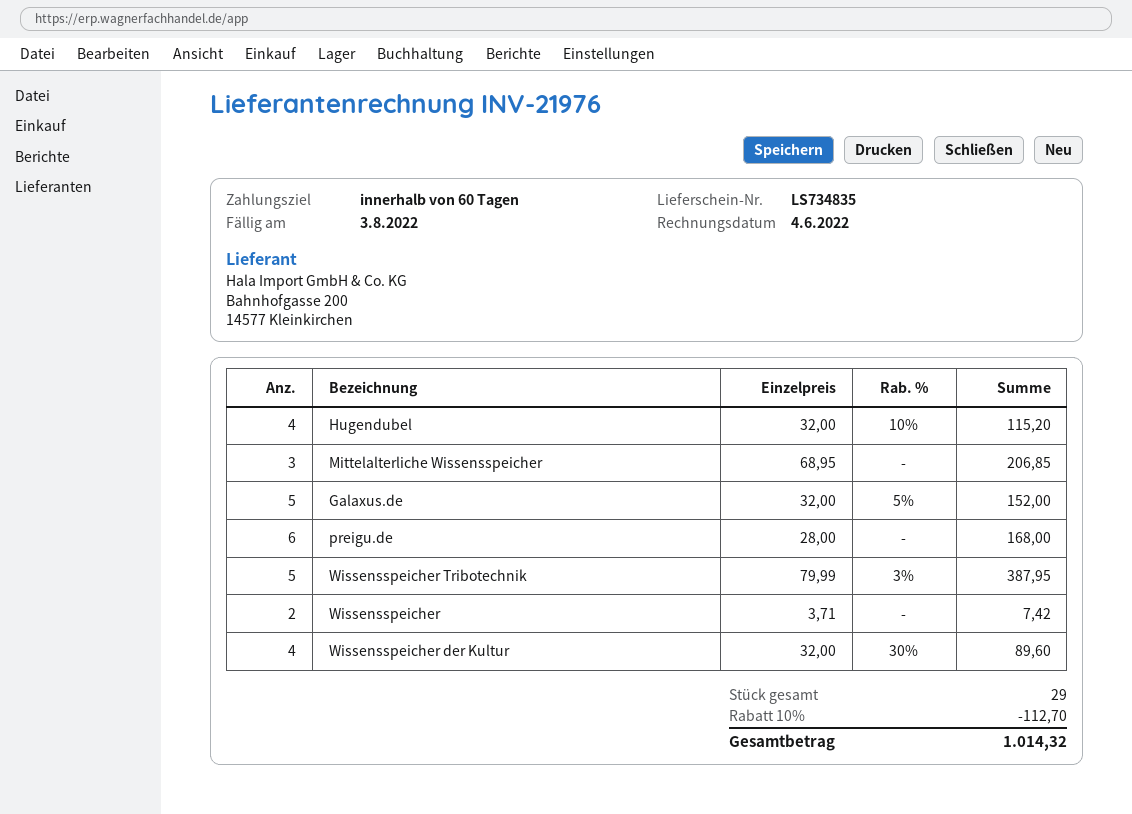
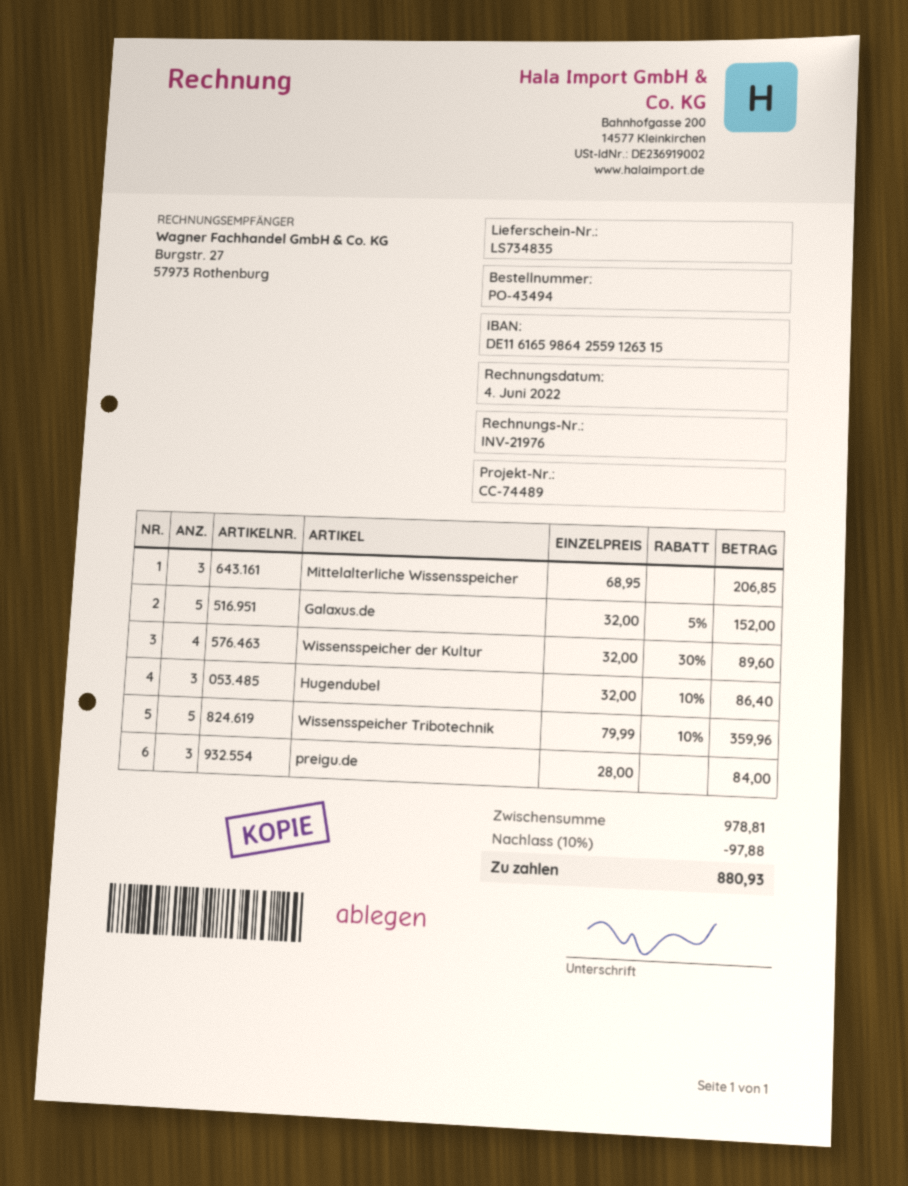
Hugendubel: 4 x 32.00 - 10% = 115.20 -> 3 x 32.00 - 10% = 86.40
preigu.de: 6 x 28.00 = 168.00 -> 3 x 28.00 = 84.00
Wissensspeicher Tribotechnik: 5 x 79.99 - 3% = 387.95 -> 5 x 79.99 - 10% = 359.96
Wissensspeicher: 2 x 3.71 = 7.42 -> none
discount: 10% = 112.70 -> 10% = 97.88
total: 1014.32 -> 880.93

